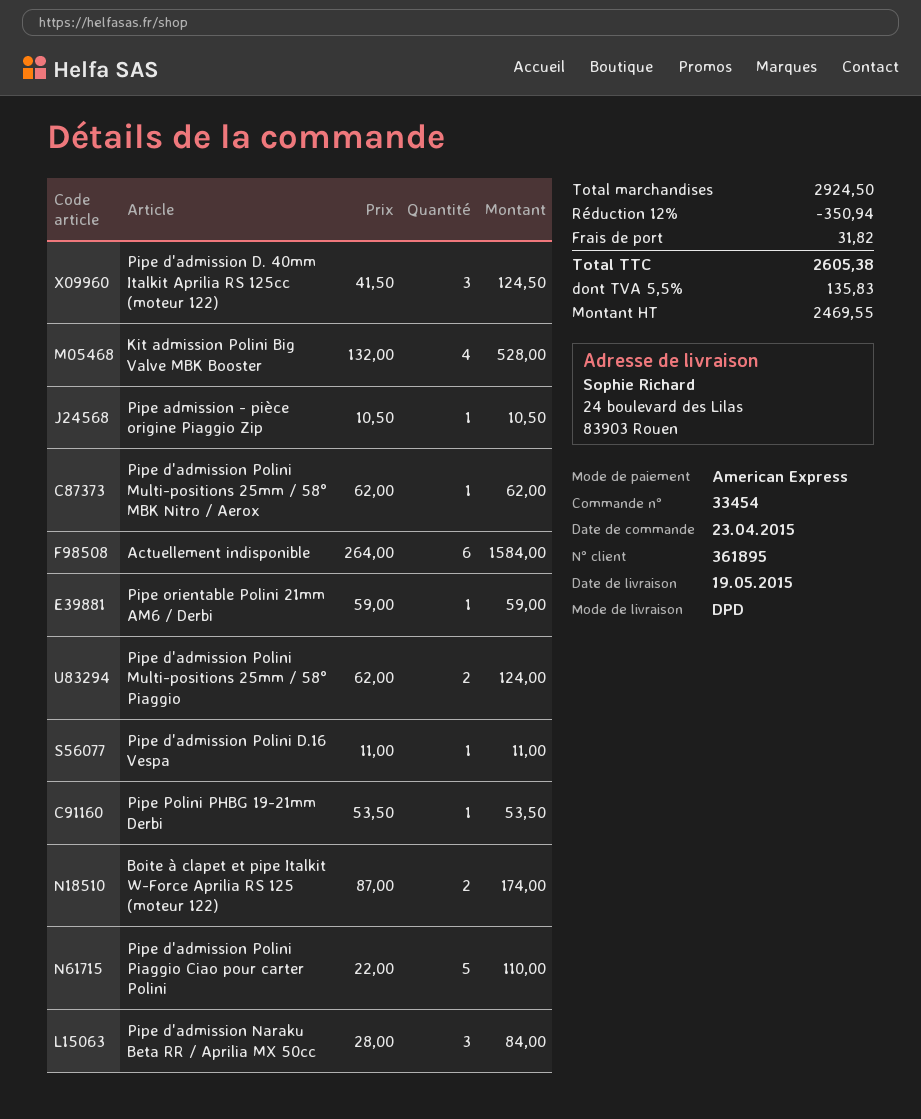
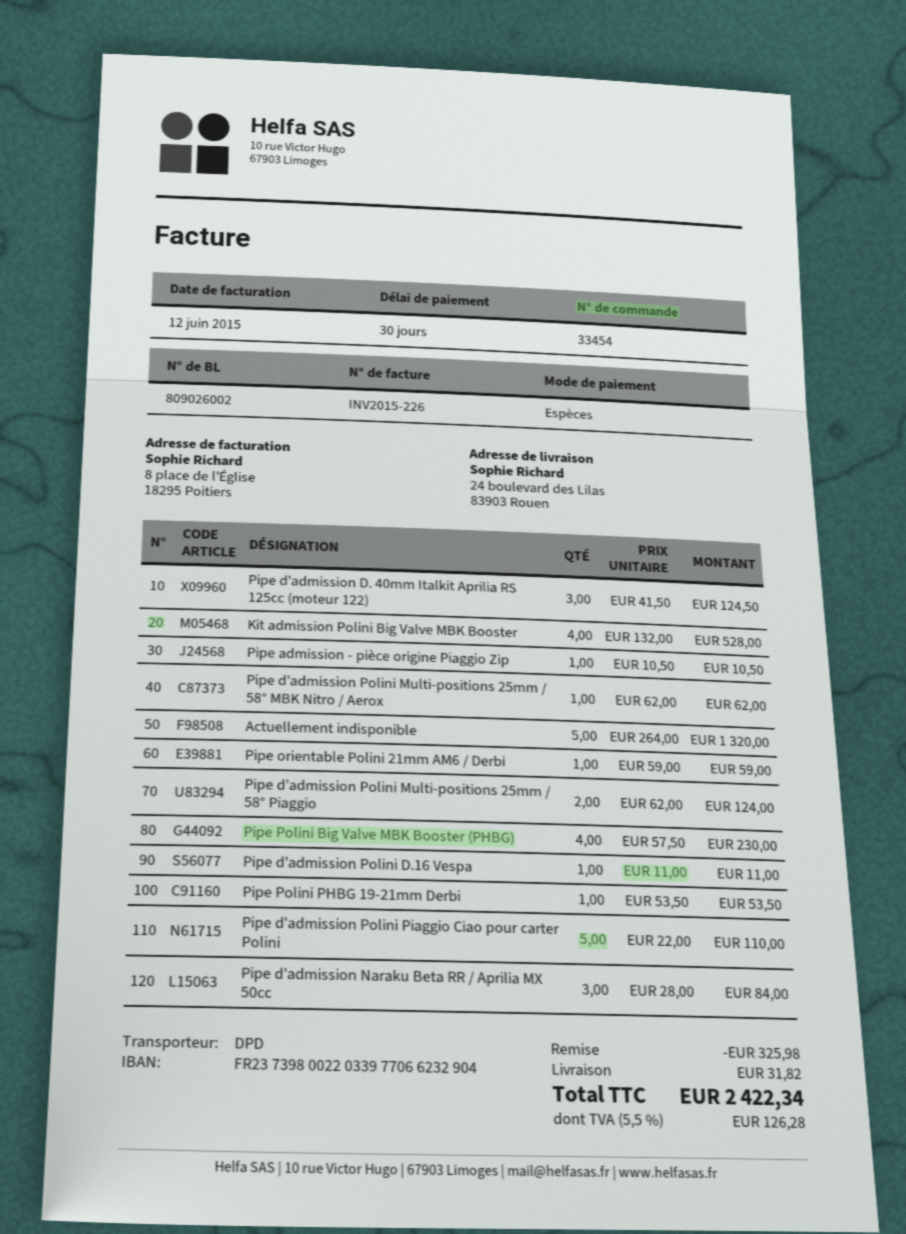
payment method: American Express -> cash
Actuellement indisponible: 6 x 264.00 = 1584.00 -> 5 x 264.00 = 1320.00
Boite à clapet et pipe Italkit W-Force Aprilia RS 125 (moteur 122): 2 x 87.00 = 174.00 -> none
Pipe Polini Big Valve MBK Booster (PHBG): none -> 4 x 57.50 = 230.00
discount: 350.94 -> 325.98
tax: 5.5% = 135.83 -> 5.5% = 126.28
total: 2605.38 -> 2422.34

